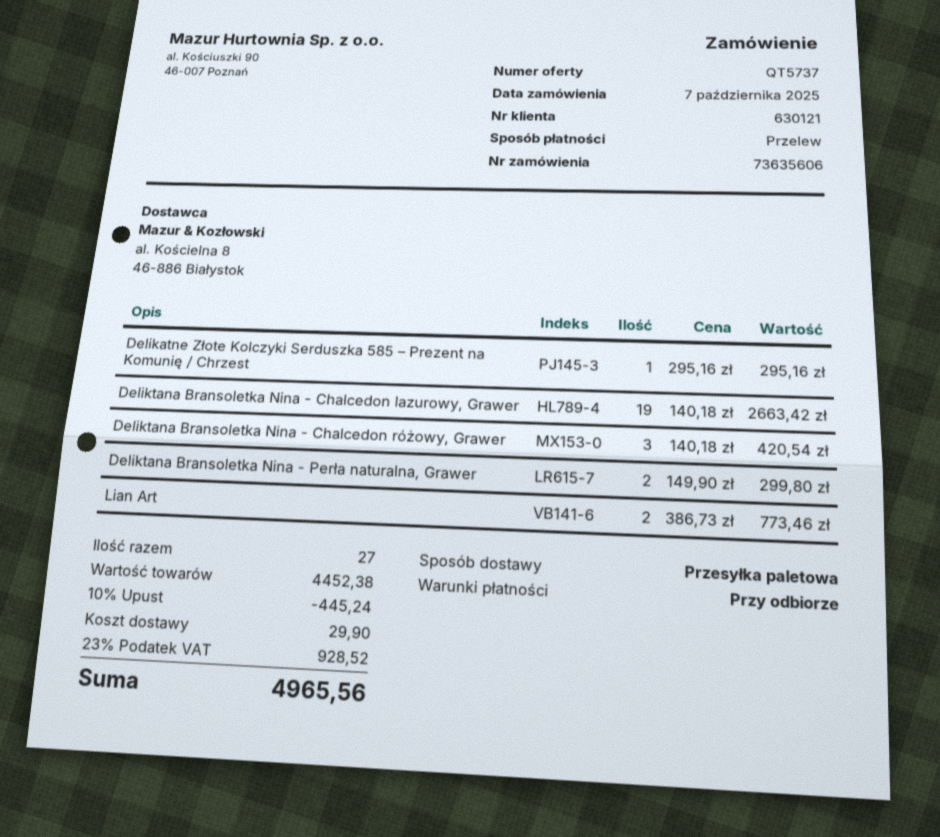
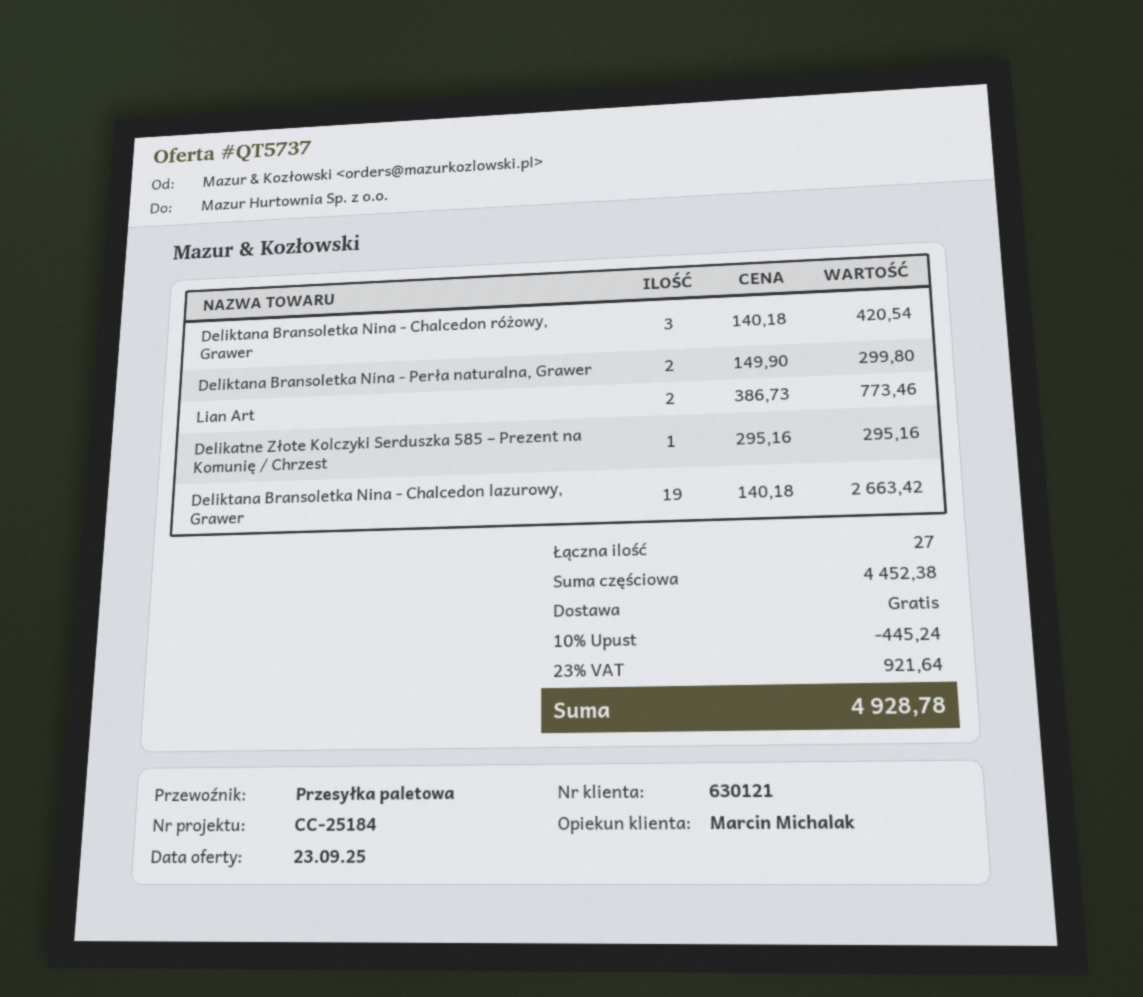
shipping: 29.90 -> 0.00
tax: 23% = 928.52 -> 23% = 921.64
total: 4965.56 -> 4928.78

